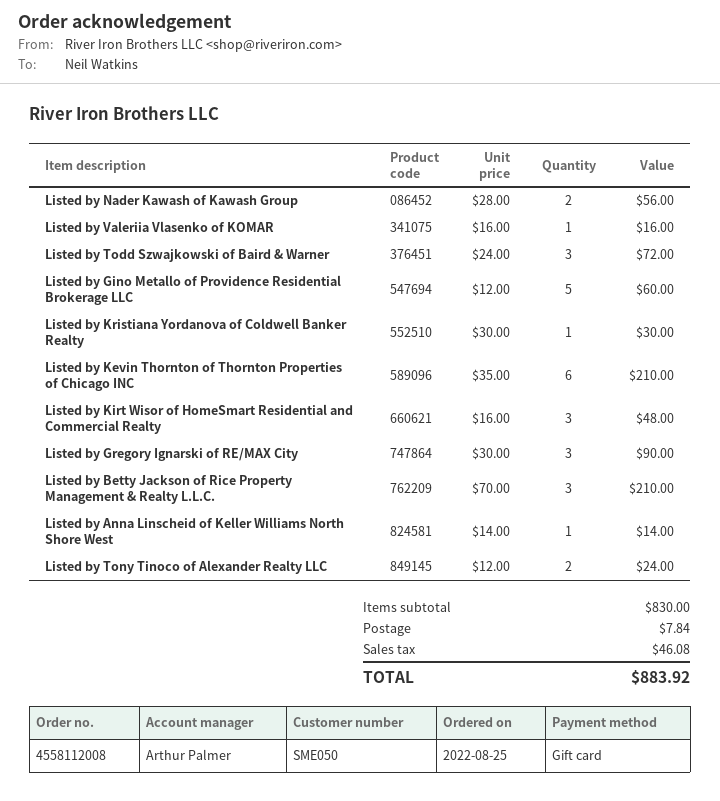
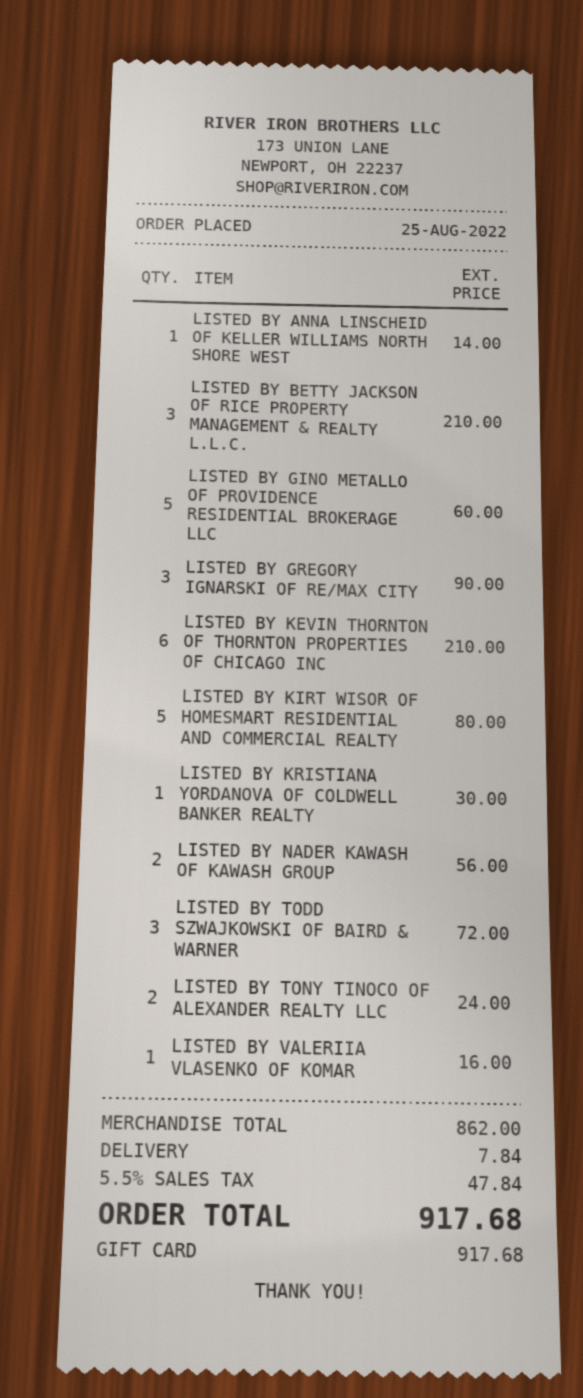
Listed by Kirt Wisor of HomeSmart Residential and Commercial Realty: 3 for 48.00 -> 5 for 80.00
subtotal: 830.00 -> 862.00
tax: 46.08 -> 47.84
total: 883.92 -> 917.68

